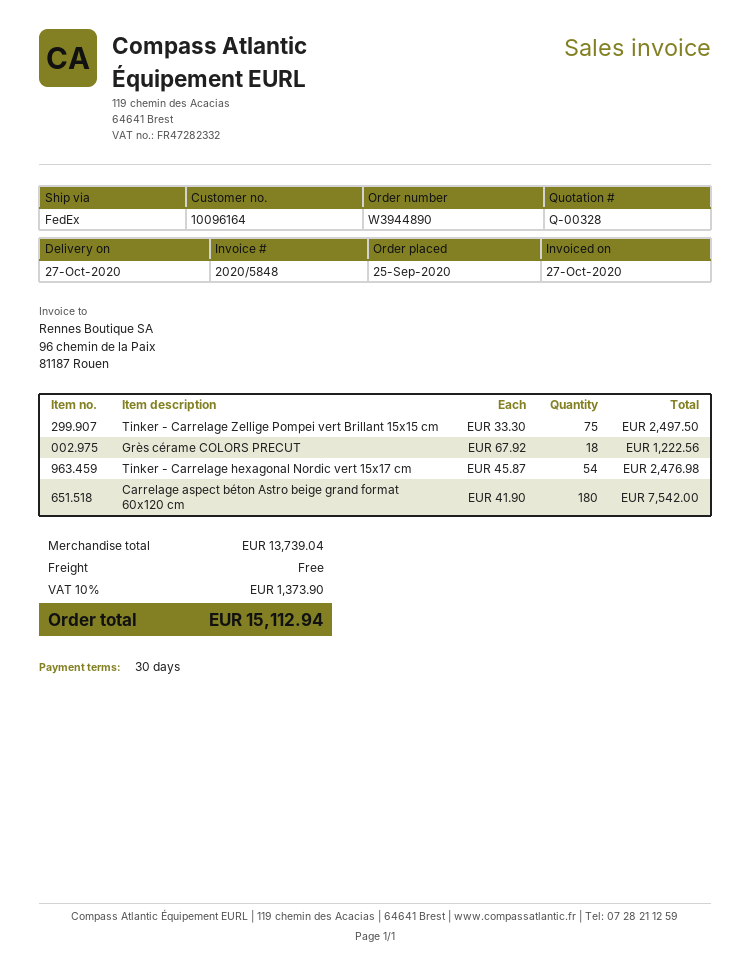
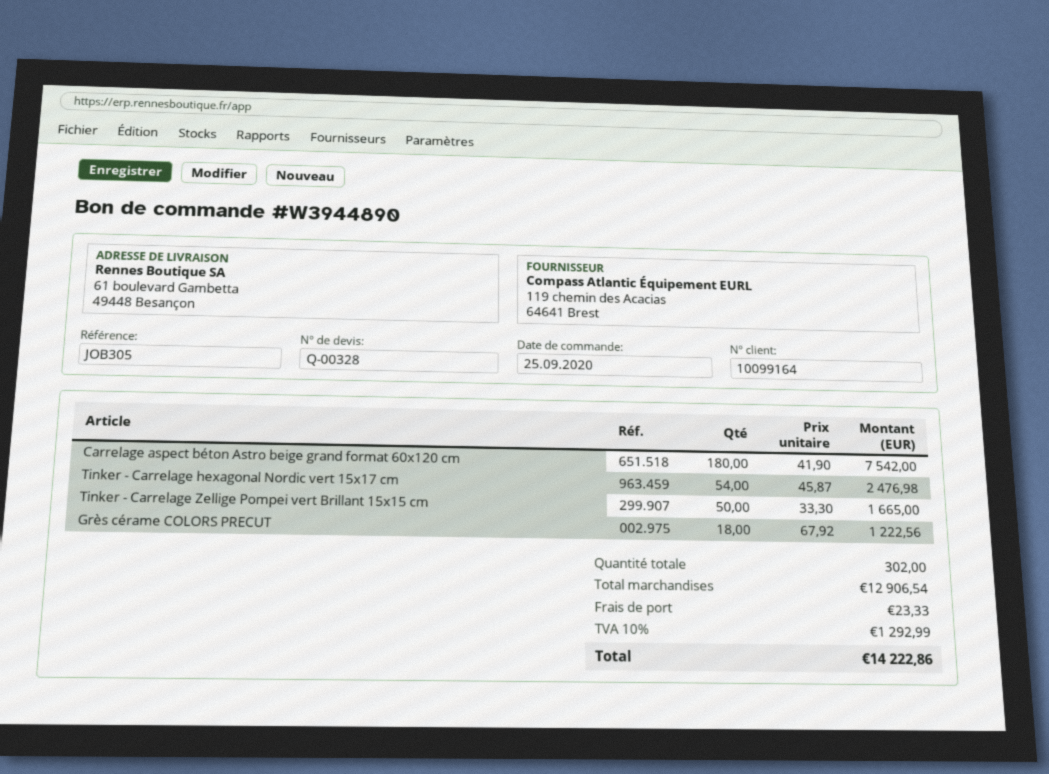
customer number: 10096164 -> 10099164
Tinker - Carrelage Zellige Pompei vert Brillant 15x15 cm: 75 x 33.30 = 2497.50 -> 50 x 33.30 = 1665.00
subtotal: 13739.04 -> 12906.54
shipping: 0.00 -> 23.33
tax: 10% = 1373.90 -> 10% = 1292.99
total: 15112.94 -> 14222.86

